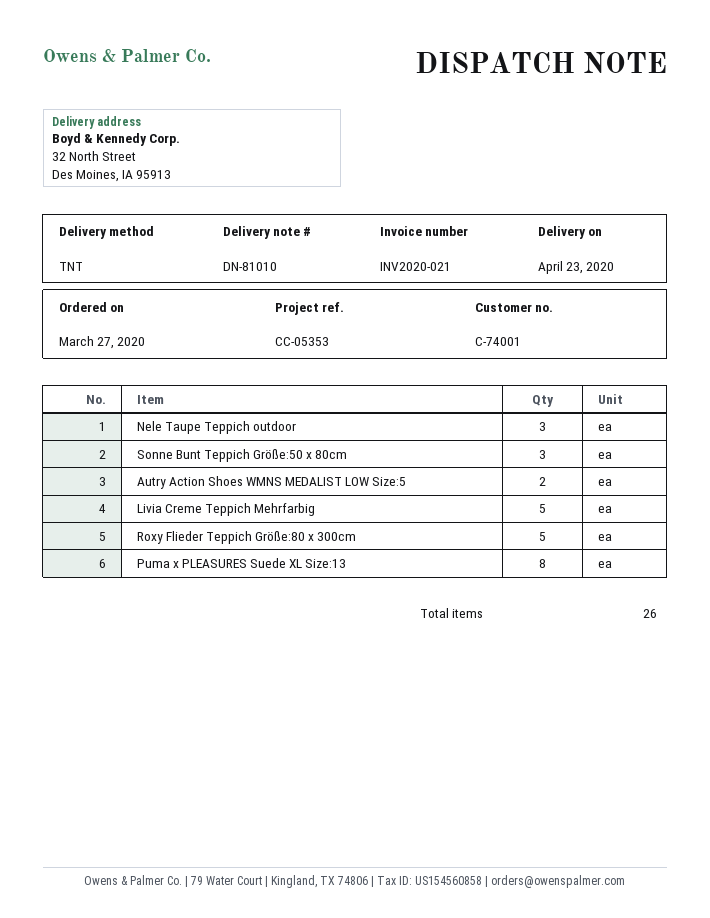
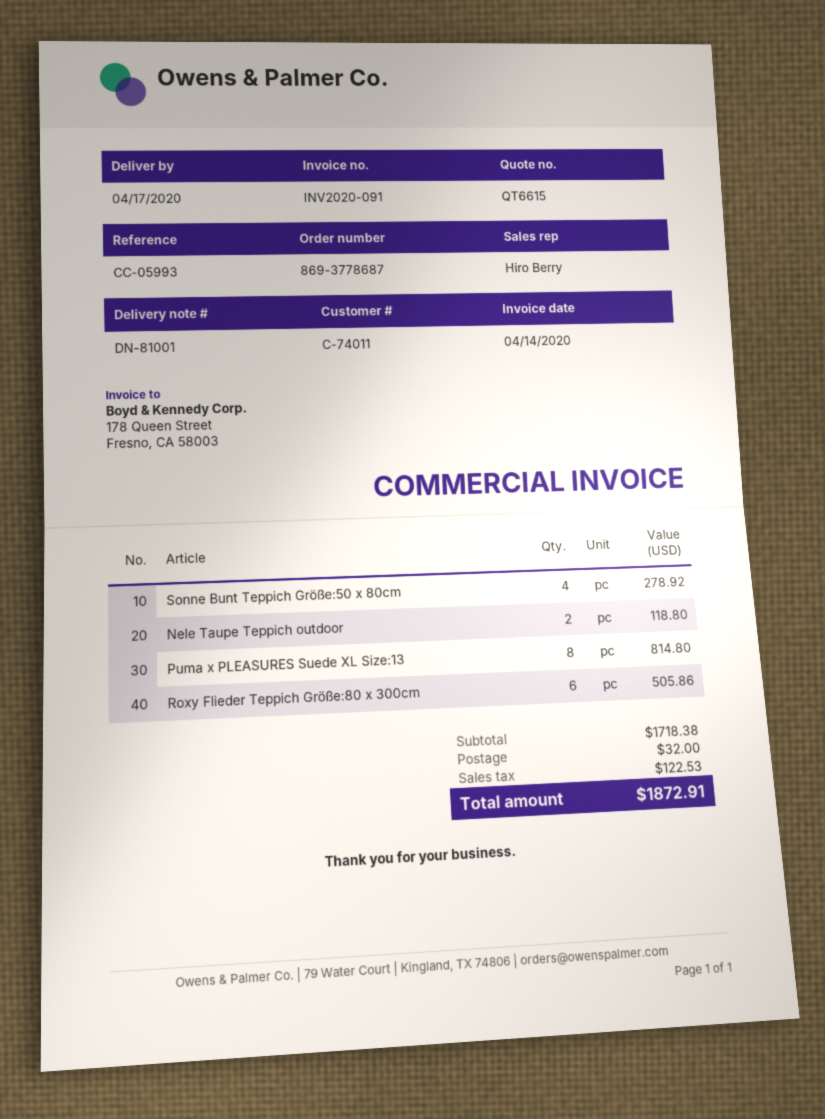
delivery note number: DN-81010 -> DN-81001
delivery date: 2020-04-23 -> 2020-04-17
invoice number: INV2020-021 -> INV2020-091
customer number: C-74001 -> C-74011
reference: CC-05353 -> CC-05993
Nele Taupe Teppich outdoor: 3 -> 2
Sonne Bunt Teppich Größe:50 x 80cm: 3 -> 4
Autry Action Shoes WMNS MEDALIST LOW Size:5: 2 -> none
Livia Creme Teppich Mehrfarbig: 5 -> none
Roxy Flieder Teppich Größe:80 x 300cm: 5 -> 6

